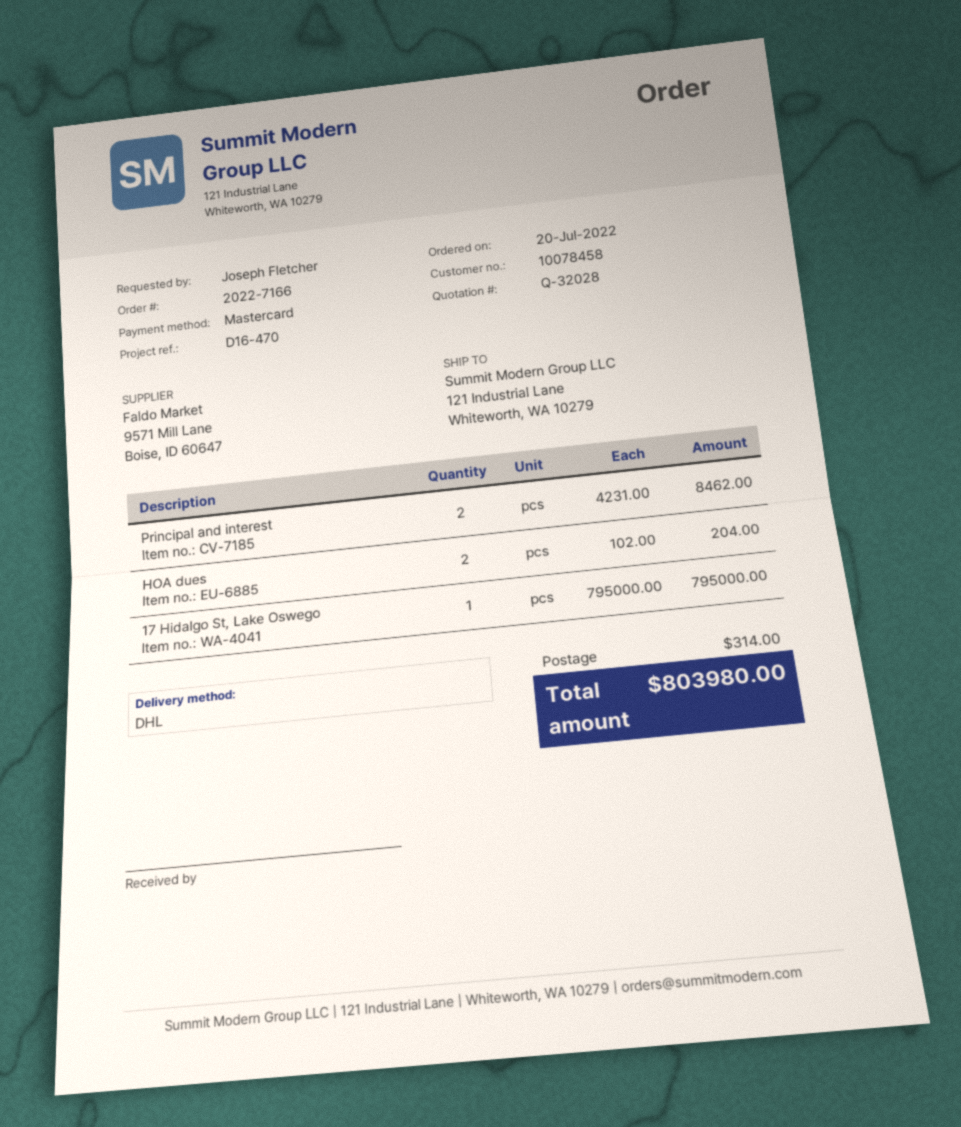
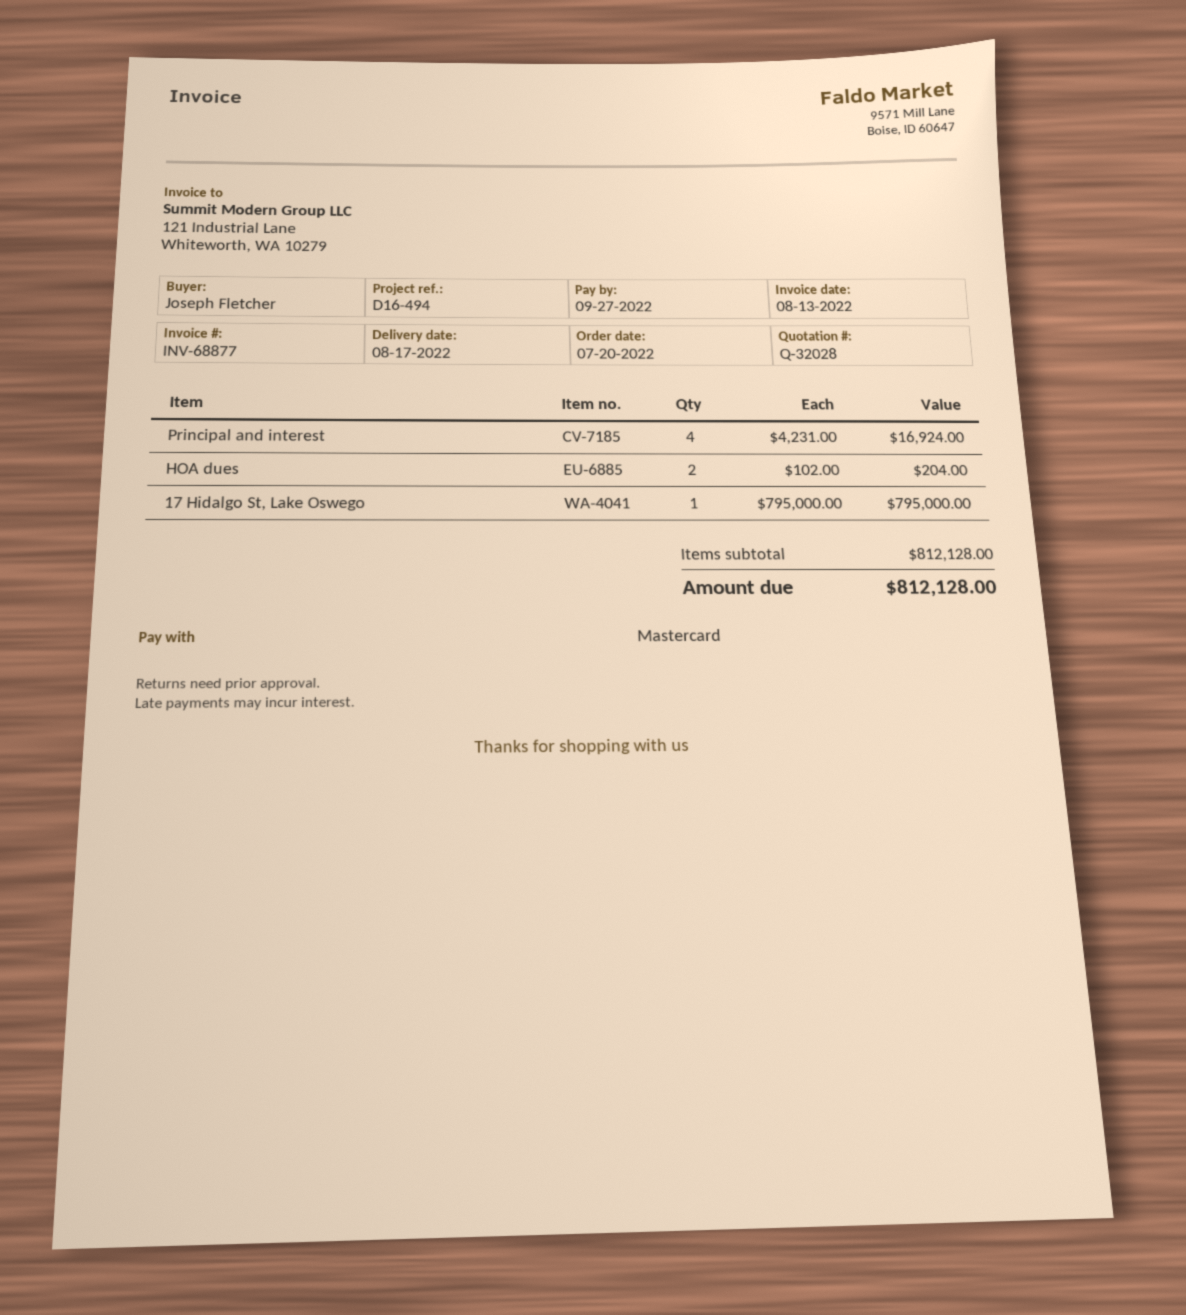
reference: D16-470 -> D16-494
Principal and interest: 2 x 4231.00 = 8462.00 -> 4 x 4231.00 = 16924.00
shipping: 314.00 -> none
total: 803980.00 -> 812128.00

